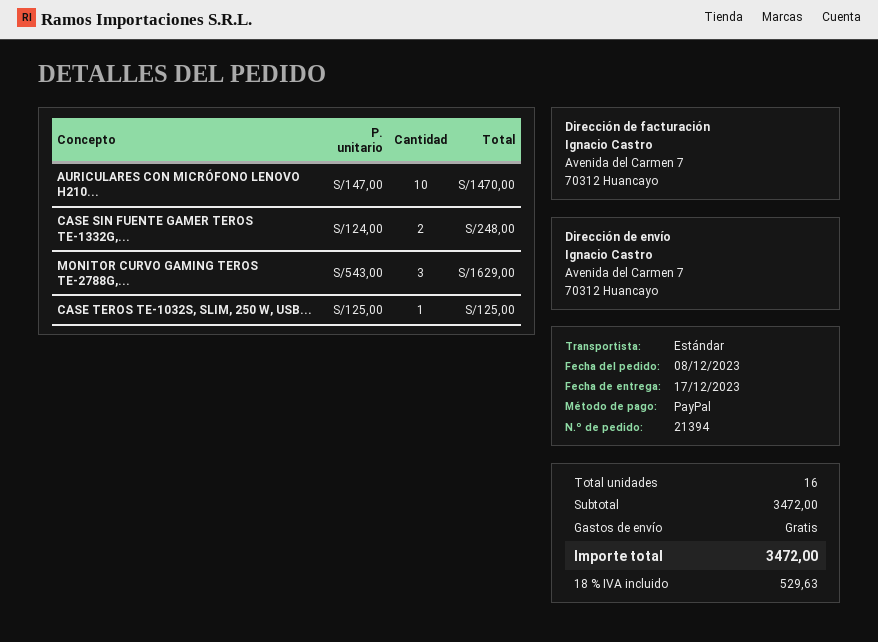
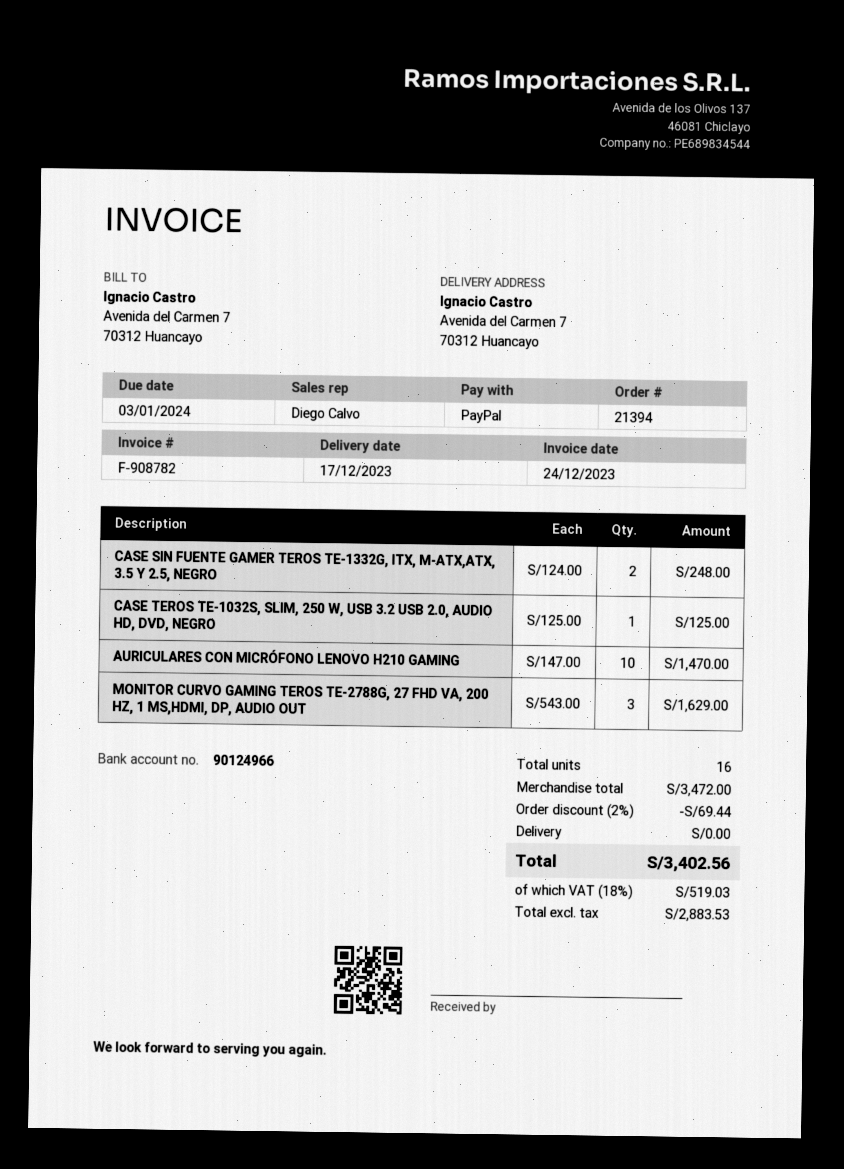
discount: none -> 2% = 69.44
tax: 18% = 529.63 -> 18% = 519.03
total: 3472.00 -> 3402.56

